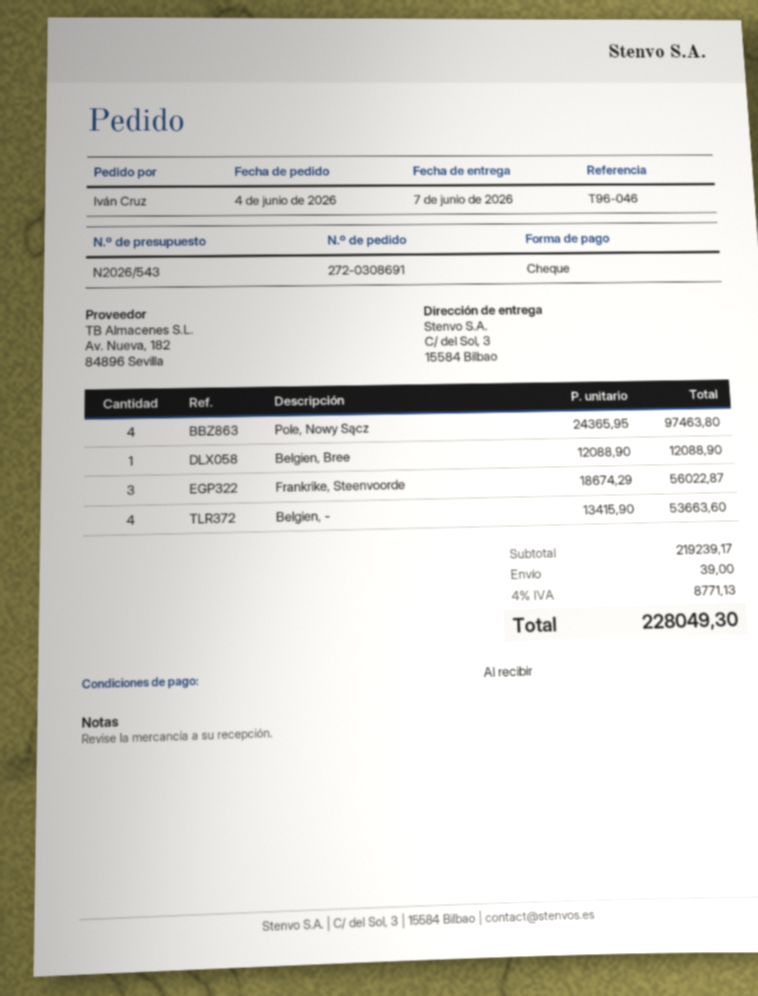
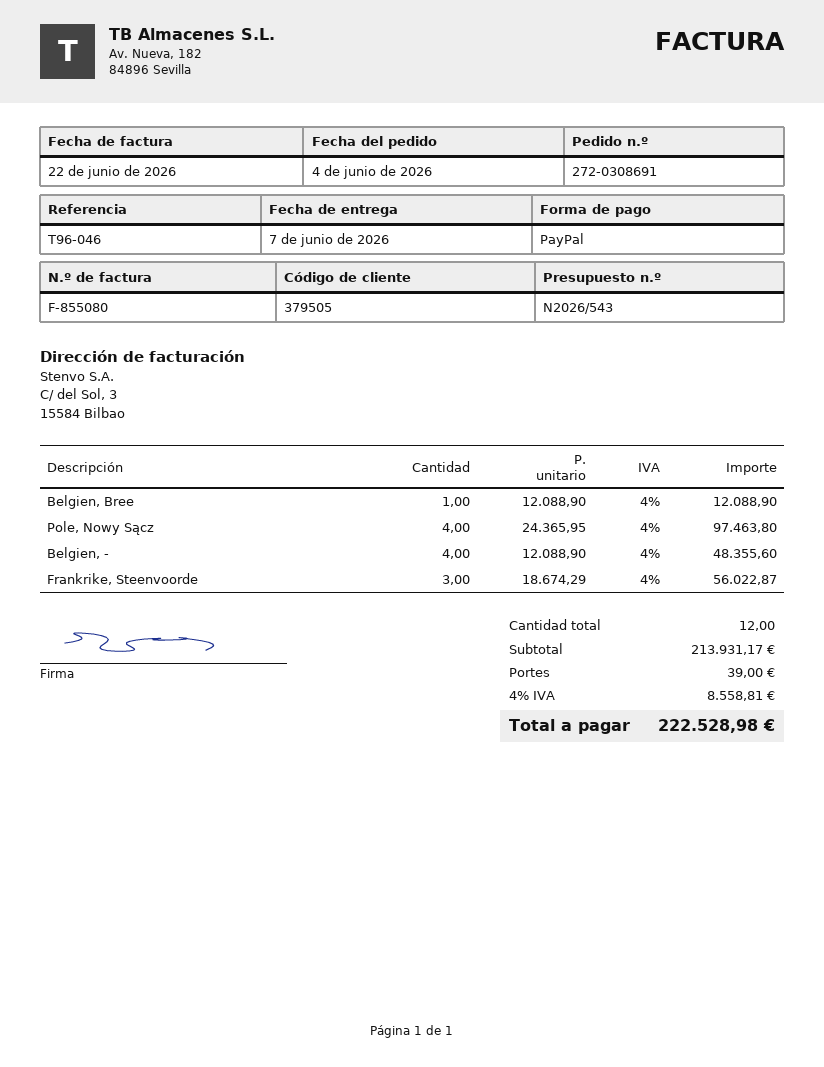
payment method: cheque -> PayPal
Belgien, -: 4 x 13415.90 = 53663.60 -> 4 x 12088.90 = 48355.60
subtotal: 219239.17 -> 213931.17
tax: 4% = 8771.13 -> 4% = 8558.81
total: 228049.30 -> 222528.98

